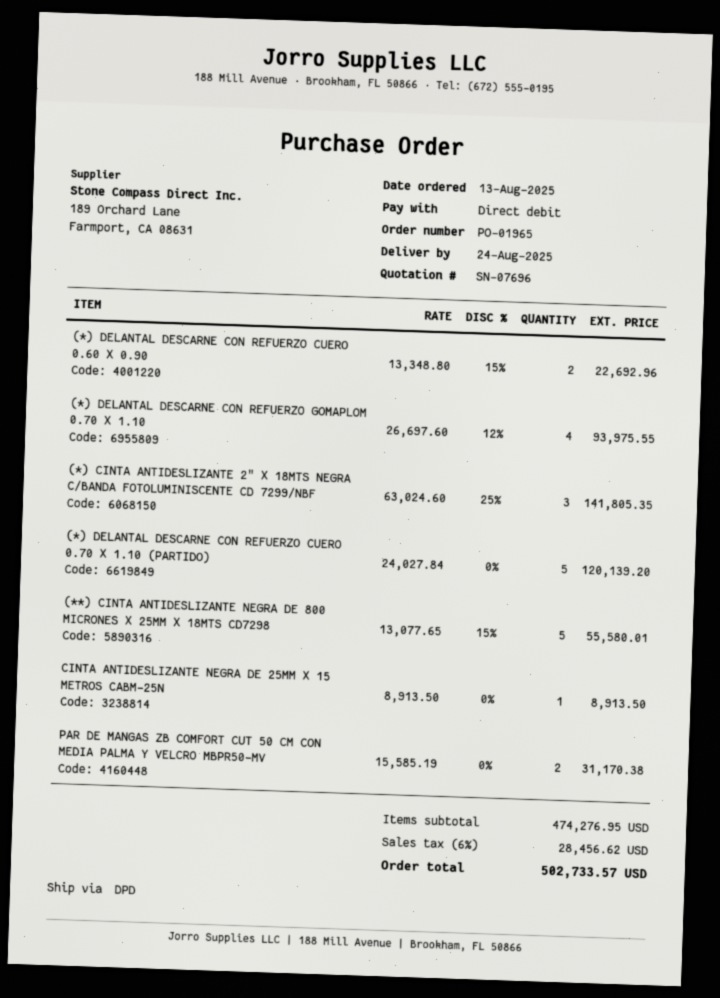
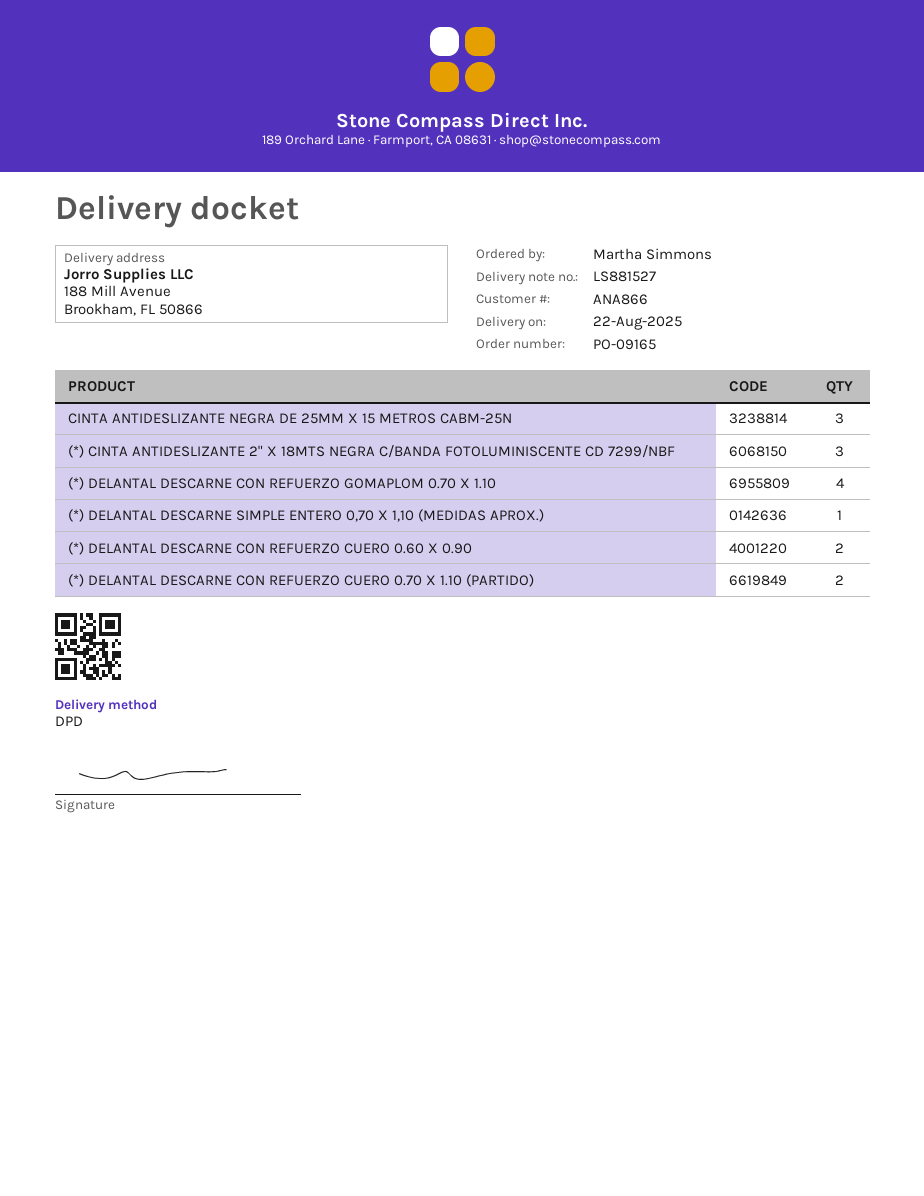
order number: PO-01965 -> PO-09165
delivery date: 2025-08-24 -> 2025-08-22
(*) DELANTAL DESCARNE CON REFUERZO CUERO 0.70 X 1.10 (PARTIDO): 5 -> 2
(**) CINTA ANTIDESLIZANTE NEGRA DE 800 MICRONES X 25MM X 18MTS CD7298: 5 -> none
CINTA ANTIDESLIZANTE NEGRA DE 25MM X 15 METROS CABM-25N: 1 -> 3
PAR DE MANGAS ZB COMFORT CUT 50 CM CON MEDIA PALMA Y VELCRO MBPR50-MV: 2 -> none
(*) DELANTAL DESCARNE SIMPLE ENTERO 0,70 X 1,10 (MEDIDAS APROX.): none -> 1

